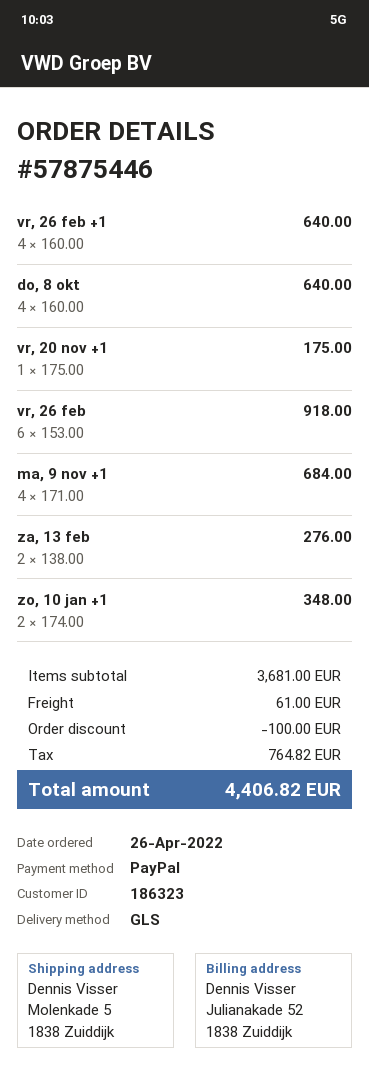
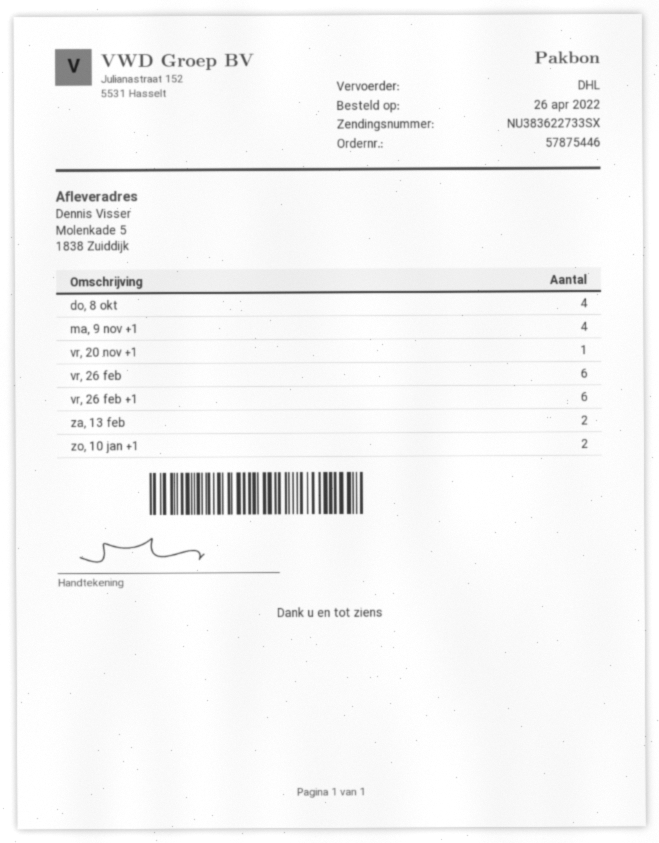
shipping method: GLS -> DHL
vr, 26 feb +1: 4 -> 6

